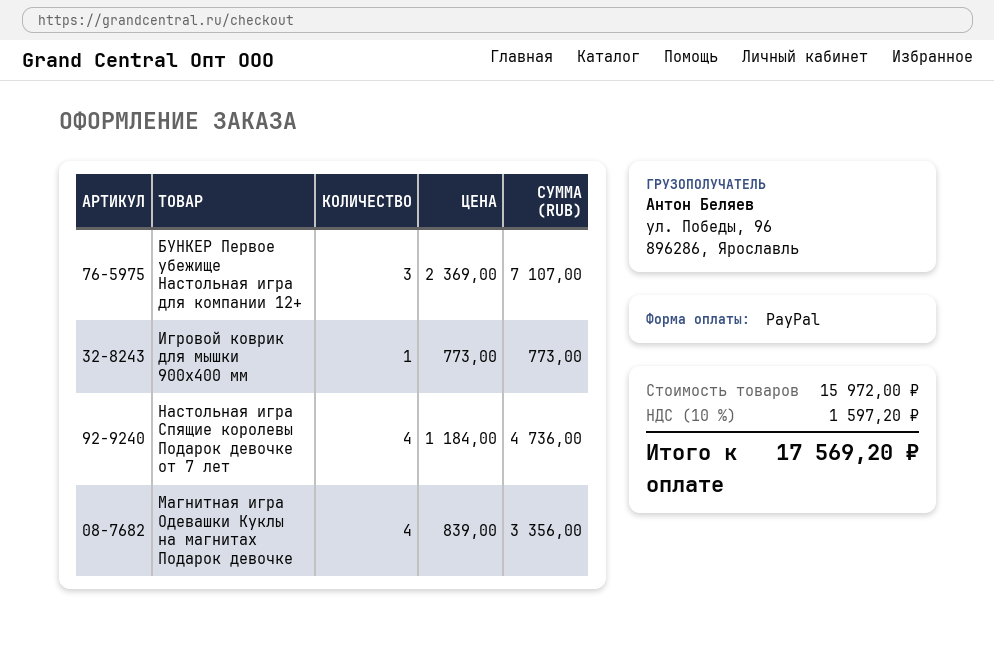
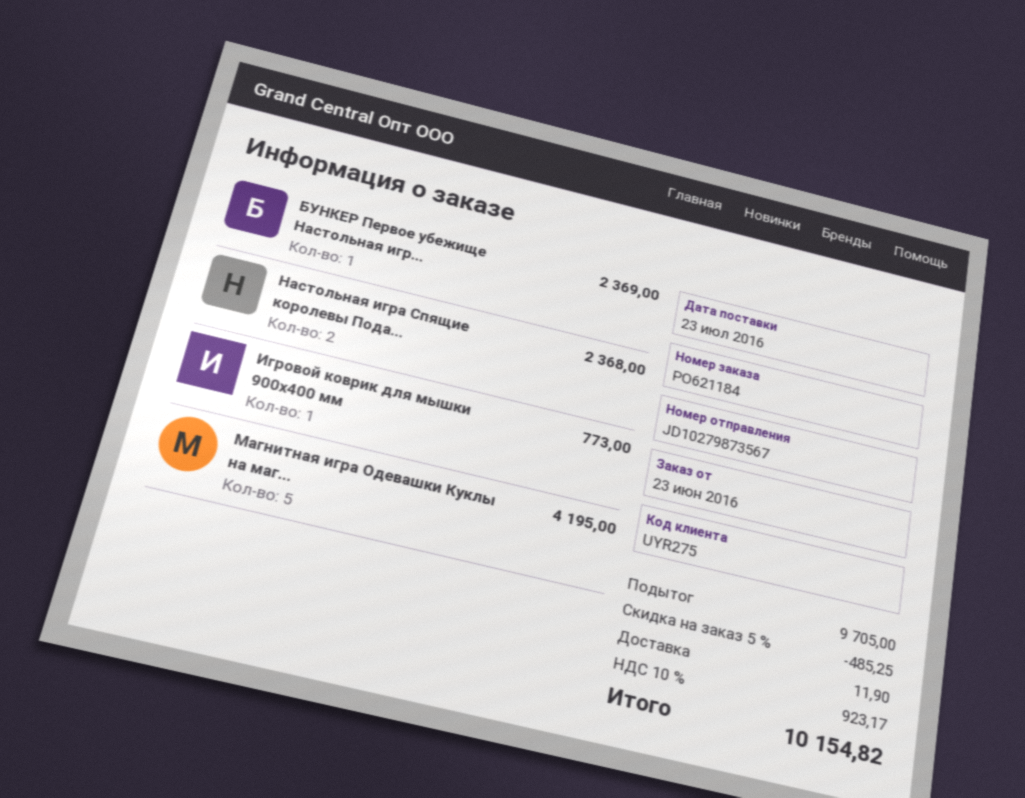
БУНКЕР Первое убежище Настольная игра для компании 12+: 3 for 7107.00 -> 1 for 2369.00
Настольная игра Спящие королевы Подарок девочке от 7 лет: 4 for 4736.00 -> 2 for 2368.00
Магнитная игра Одевашки Куклы на магнитах Подарок девочке: 4 for 3356.00 -> 5 for 4195.00
subtotal: 15972.00 -> 9705.00
discount: none -> 5% = 485.25
shipping: none -> 11.90
tax: 10% = 1597.20 -> 10% = 923.17
total: 17569.20 -> 10154.82

